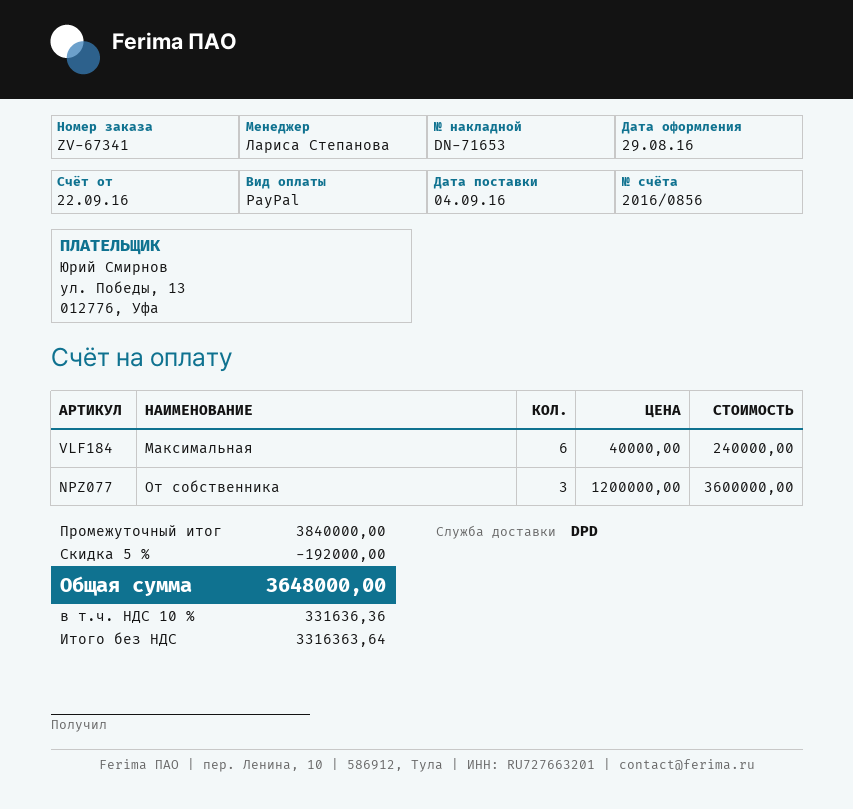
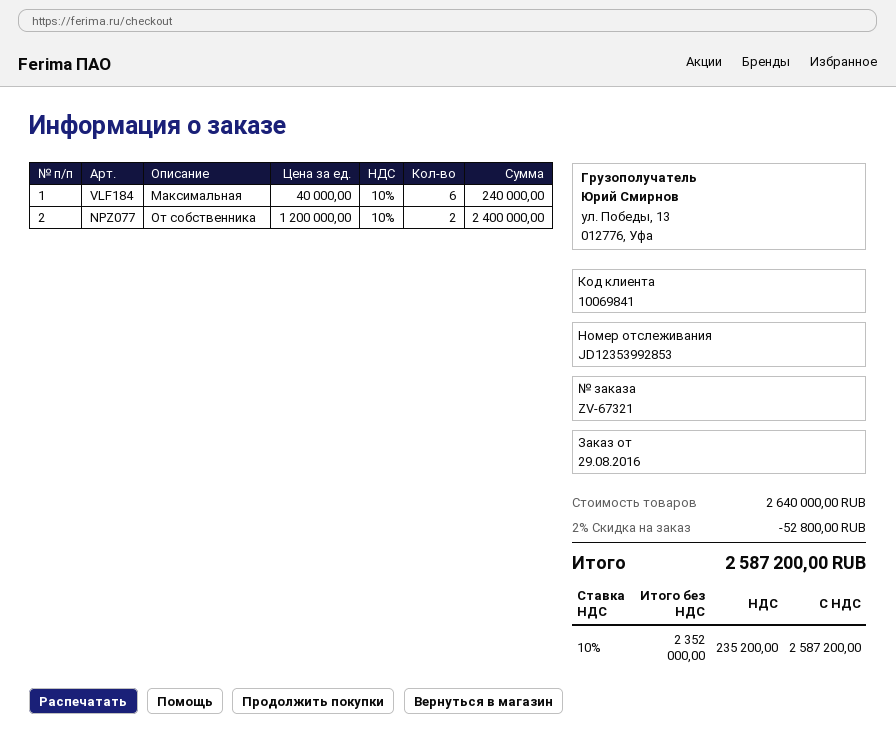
order number: ZV-67341 -> ZV-67321
От собственника: 3 x 1200000.00 = 3600000.00 -> 2 x 1200000.00 = 2400000.00
subtotal: 3840000.00 -> 2640000.00
discount: 5% = 192000.00 -> 2% = 52800.00
net: 3316363.64 -> 2352000.00
tax: 10% = 331636.36 -> 10% = 235200.00
total: 3648000.00 -> 2587200.00

